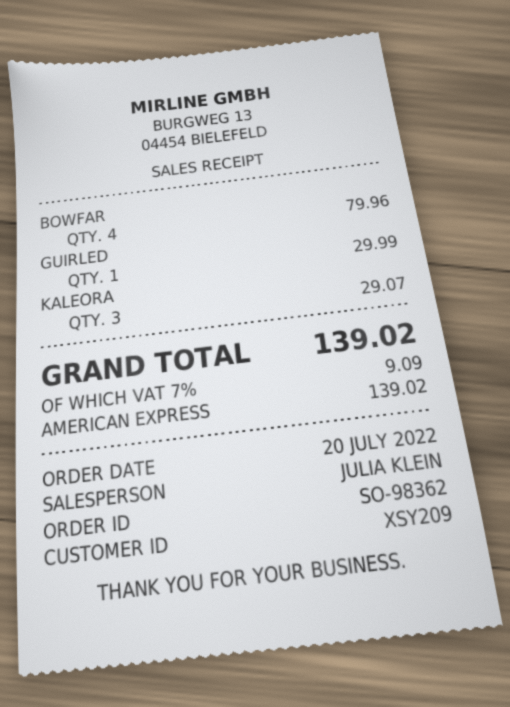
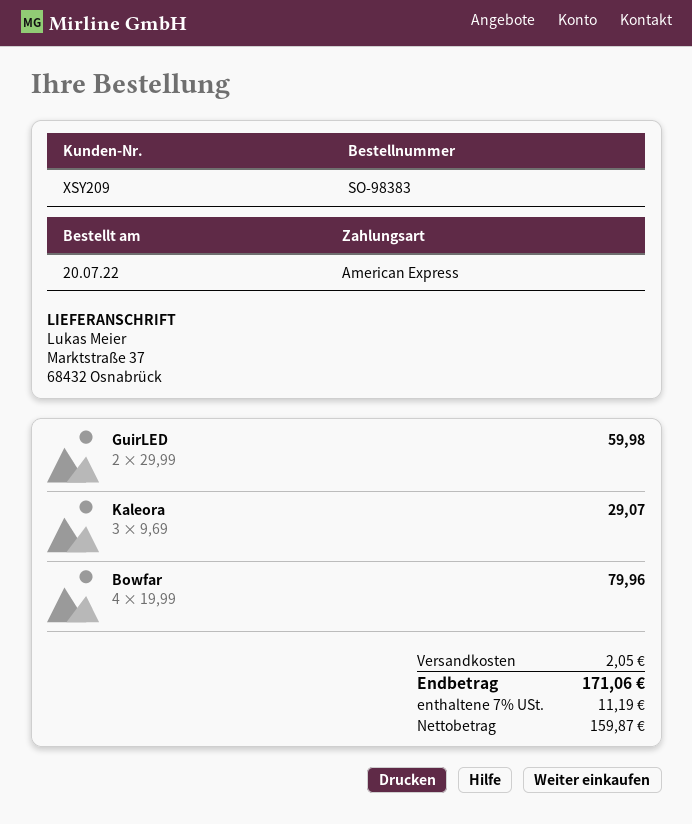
order number: SO-98362 -> SO-98383
GUIRLED: 1 for 29.99 -> 2 for 59.98
shipping: none -> 2.05
tax: 7% = 9.09 -> 7% = 11.19
total: 139.02 -> 171.06

